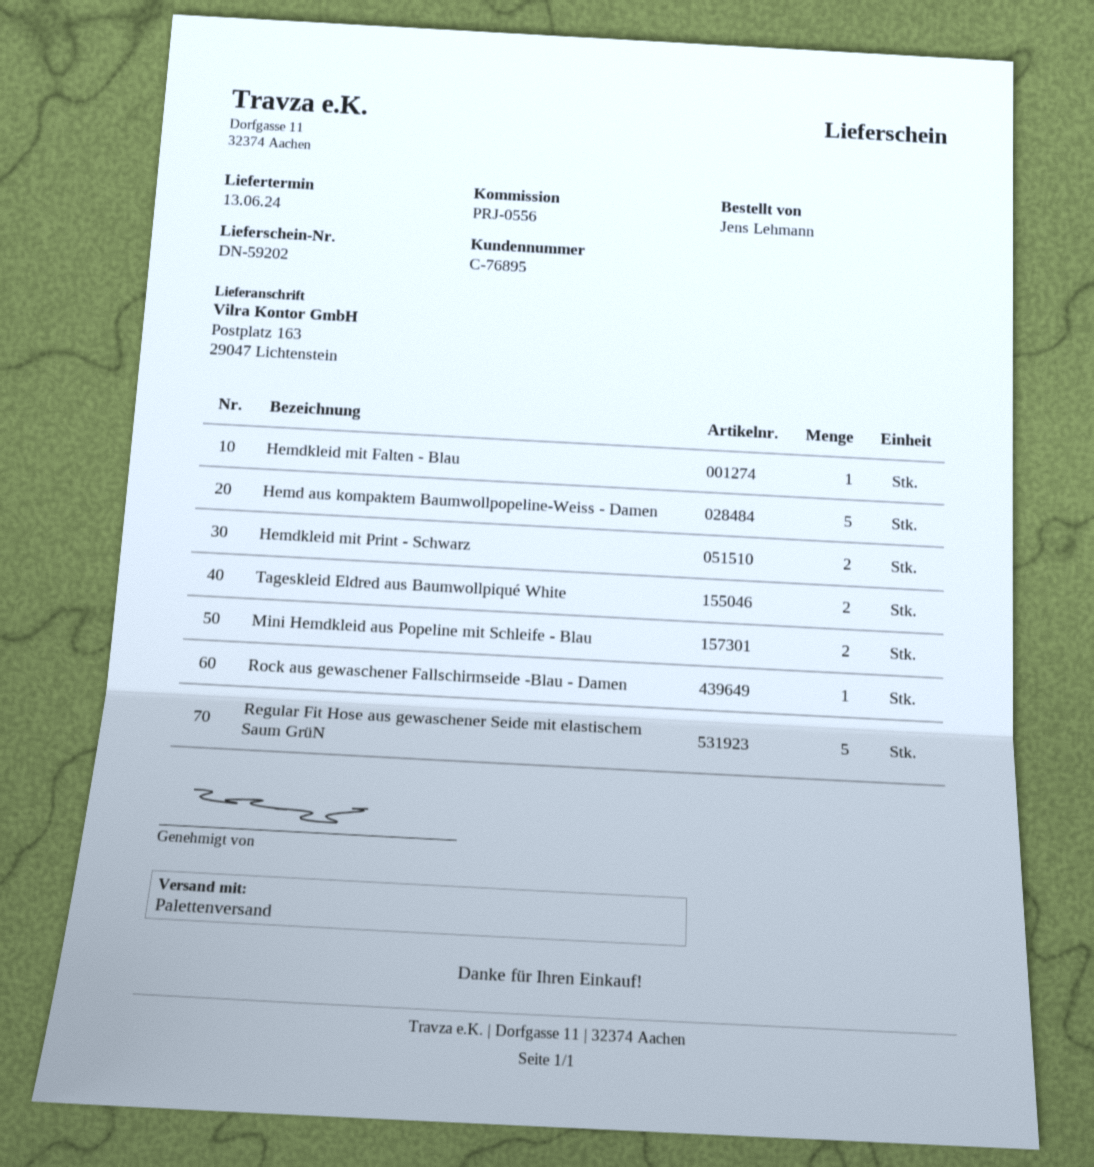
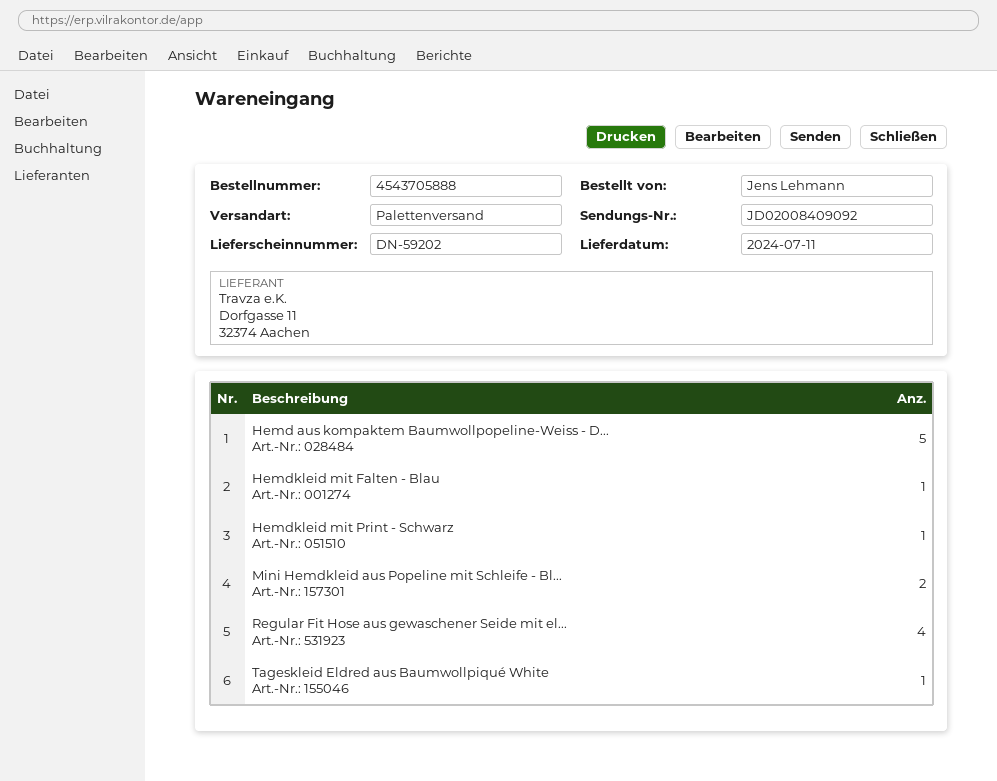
delivery date: 2024-06-13 -> 2024-07-11
Hemdkleid mit Print - Schwarz: 2 -> 1
Tageskleid Eldred aus Baumwollpiqué White: 2 -> 1
Rock aus gewaschener Fallschirmseide -Blau - Damen: 1 -> none
Regular Fit Hose aus gewaschener Seide mit elastischem Saum GrüN: 5 -> 4

